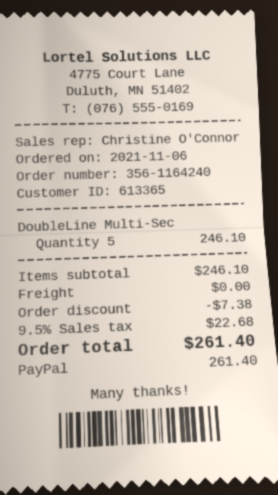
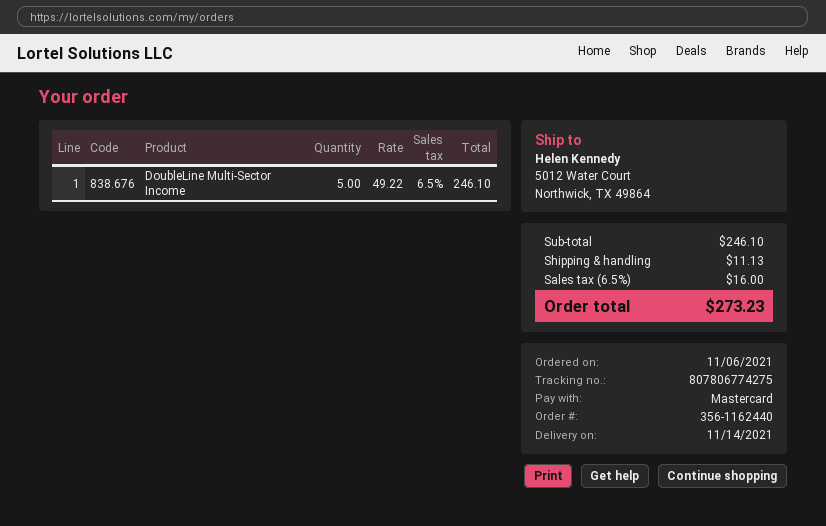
order number: 356-1164240 -> 356-1162440
payment method: PayPal -> Mastercard
discount: 7.38 -> none
shipping: 0.00 -> 11.13
tax: 9.5% = 22.68 -> 6.5% = 16.00
total: 261.40 -> 273.23

